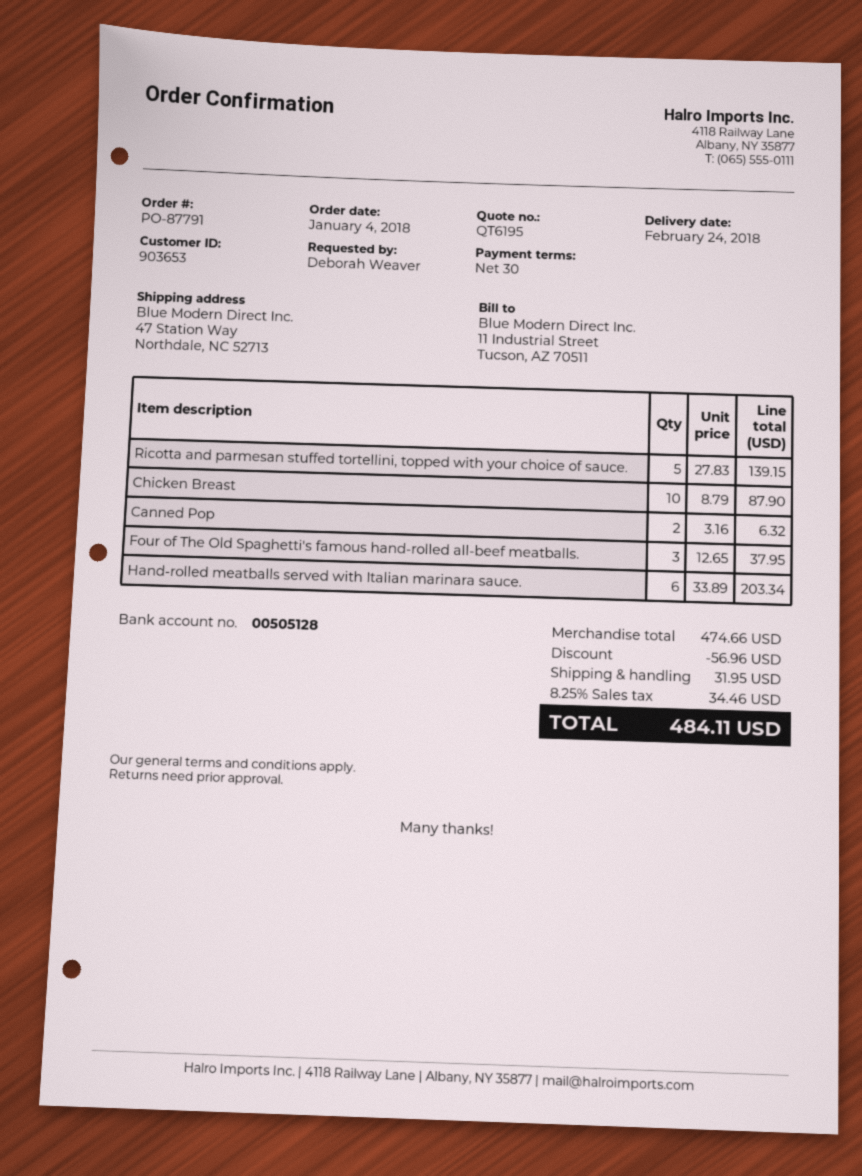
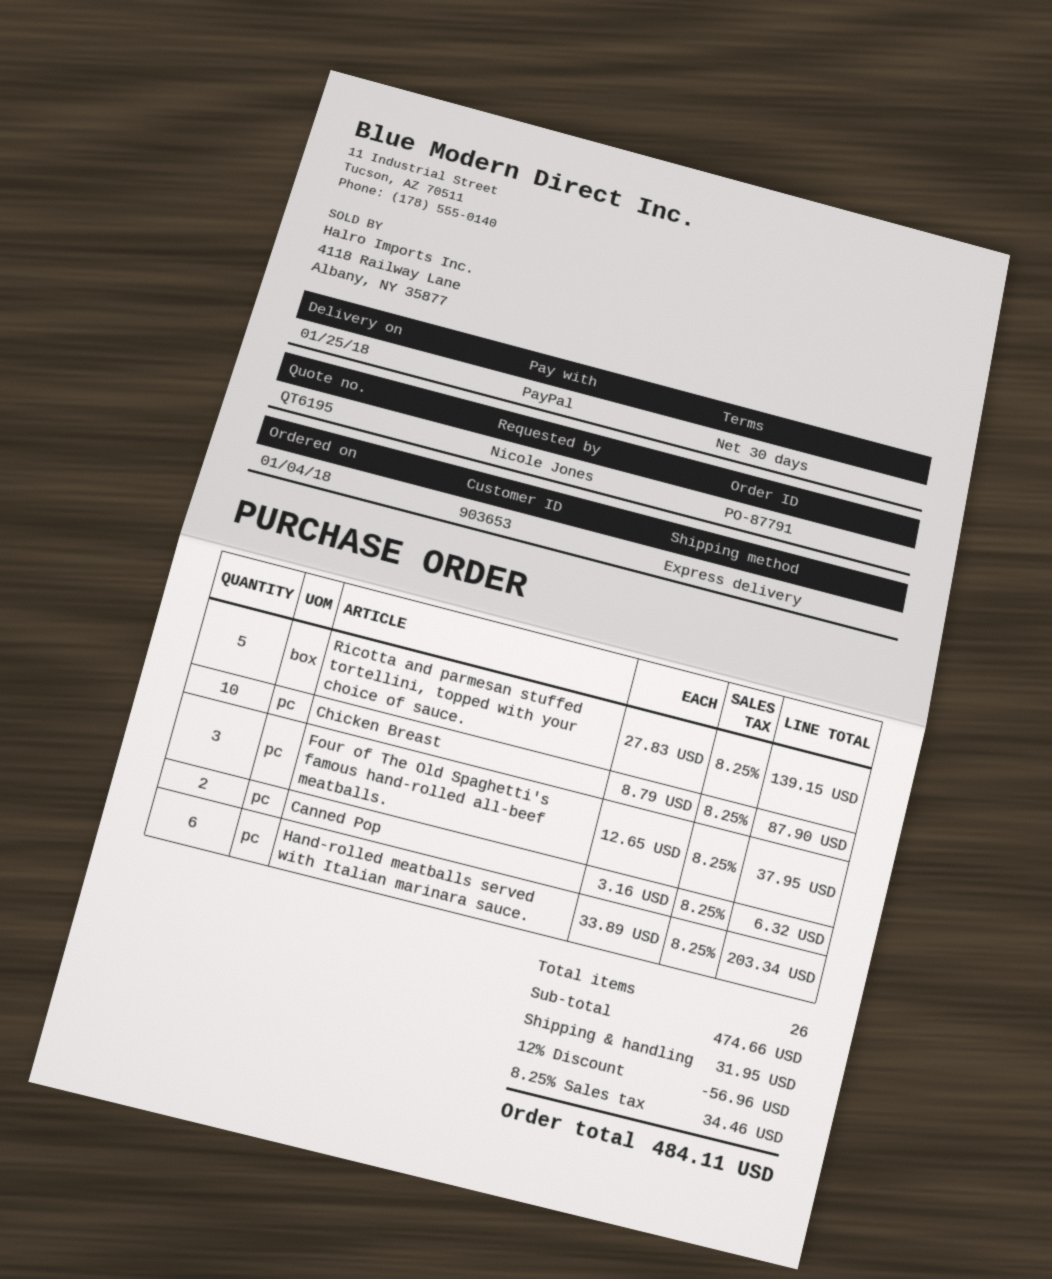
delivery date: 2018-02-24 -> 2018-01-25
ordered by: Deborah Weaver -> Nicole Jones

